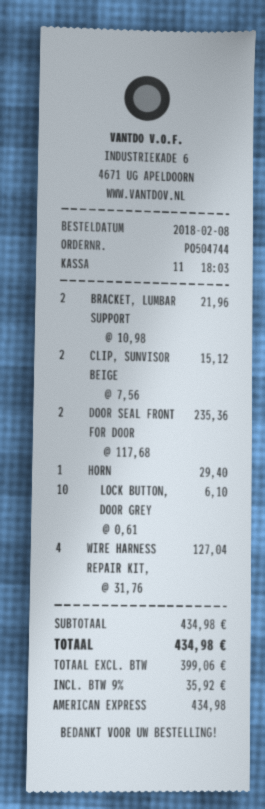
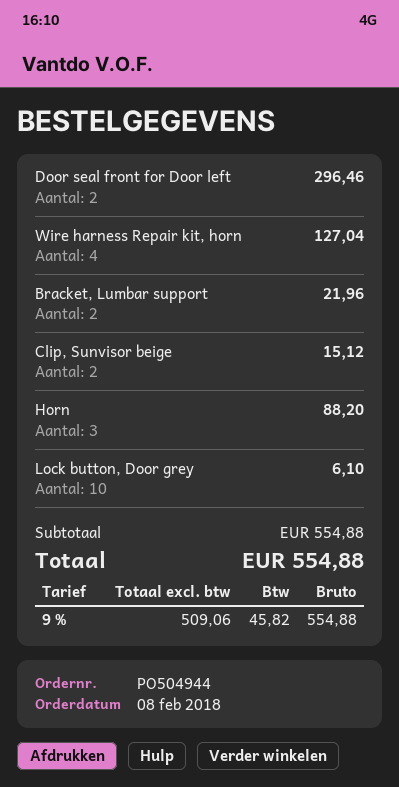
order number: PO504744 -> PO504944
DOOR SEAL FRONT FOR DOOR: 2 for 235.36 -> 2 for 296.46
HORN: 1 for 29.40 -> 3 for 88.20
subtotal: 434.98 -> 554.88
net: 399.06 -> 509.06
tax: 9% = 35.92 -> 9% = 45.82
total: 434.98 -> 554.88

